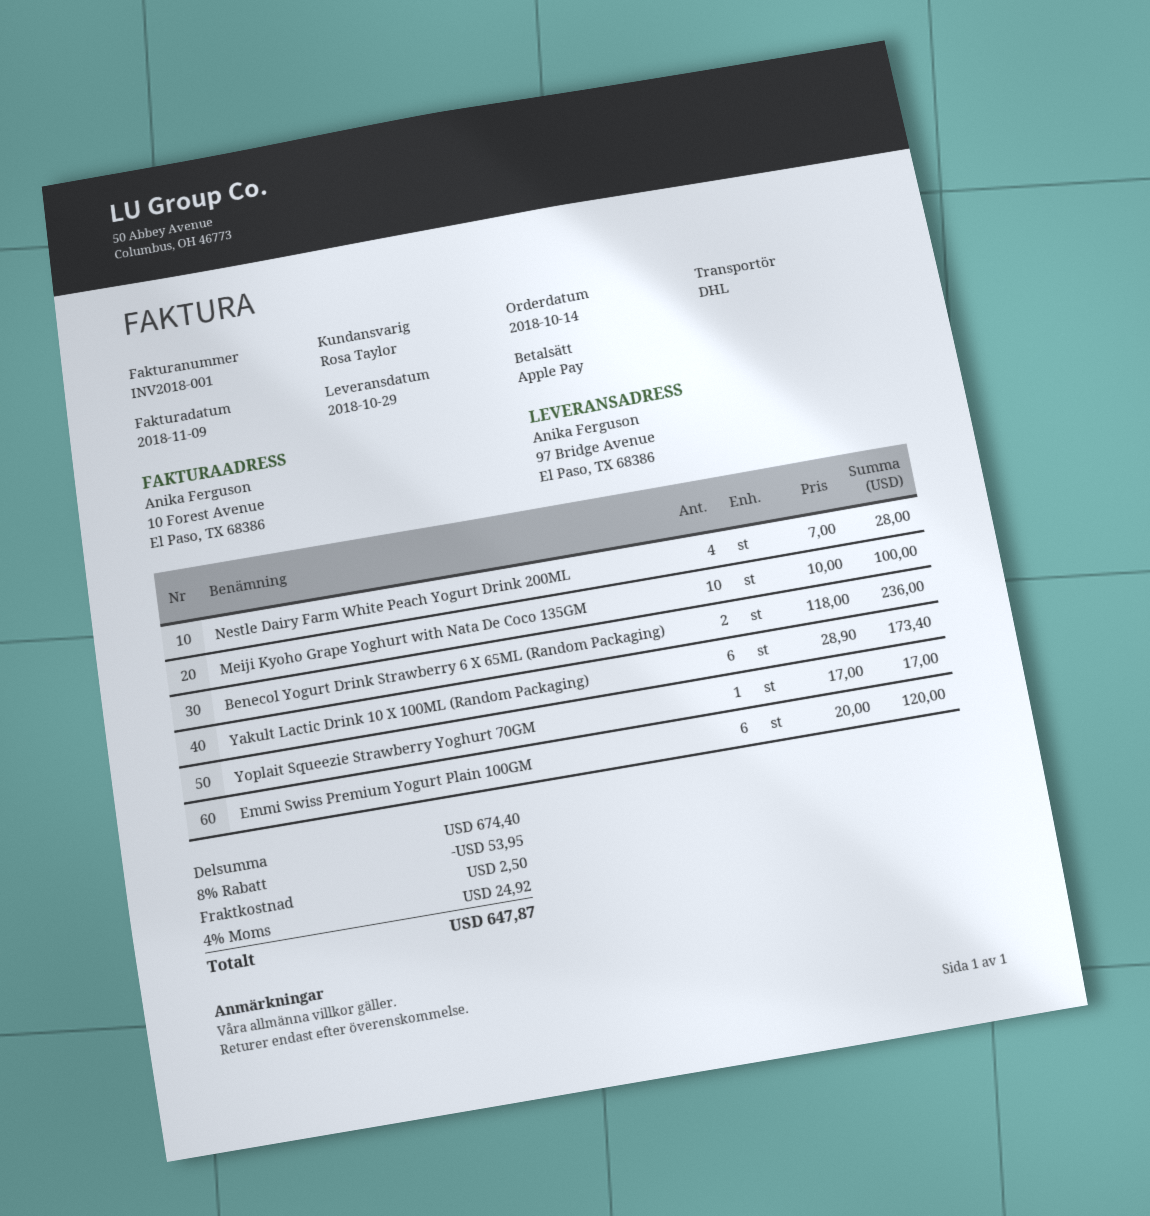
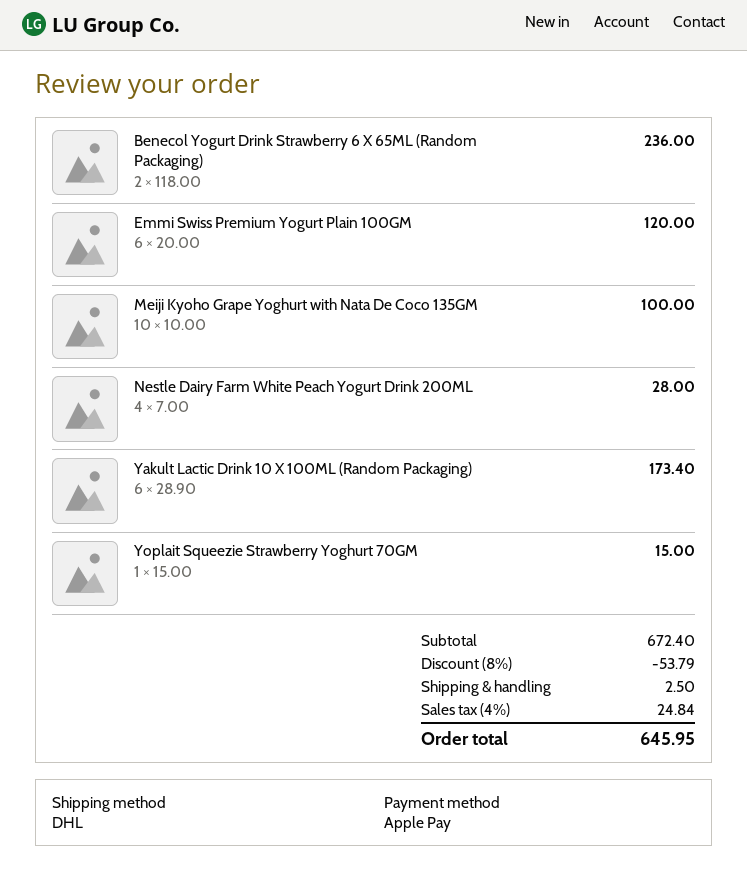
Yoplait Squeezie Strawberry Yoghurt 70GM: 1 x 17.00 = 17.00 -> 1 x 15.00 = 15.00
subtotal: 674.40 -> 672.40
discount: 8% = 53.95 -> 8% = 53.79
tax: 4% = 24.92 -> 4% = 24.84
total: 647.87 -> 645.95

